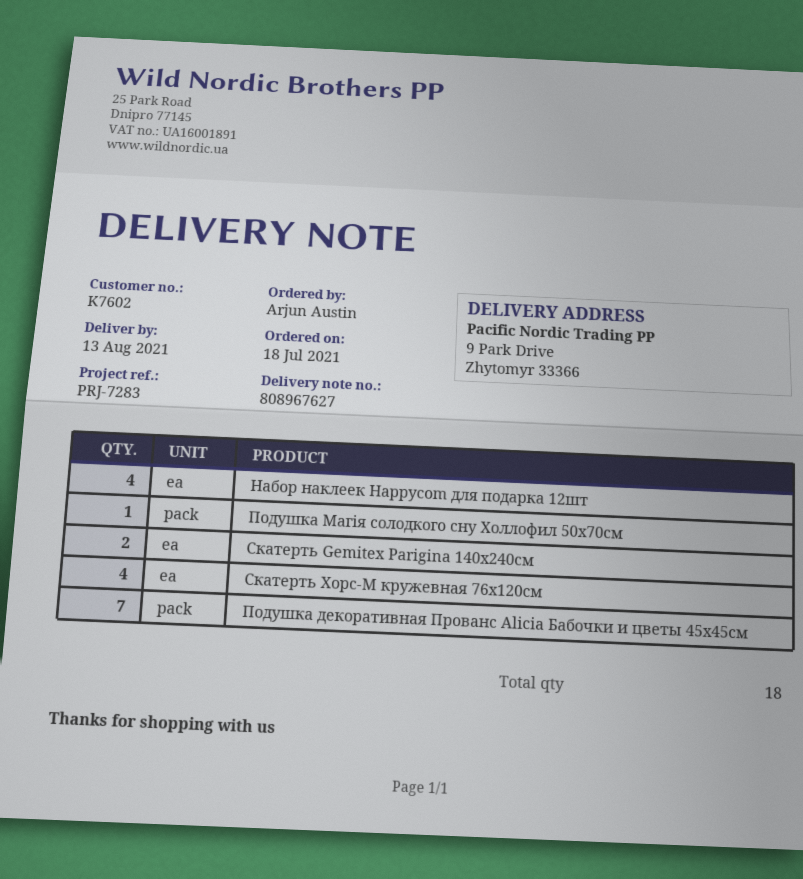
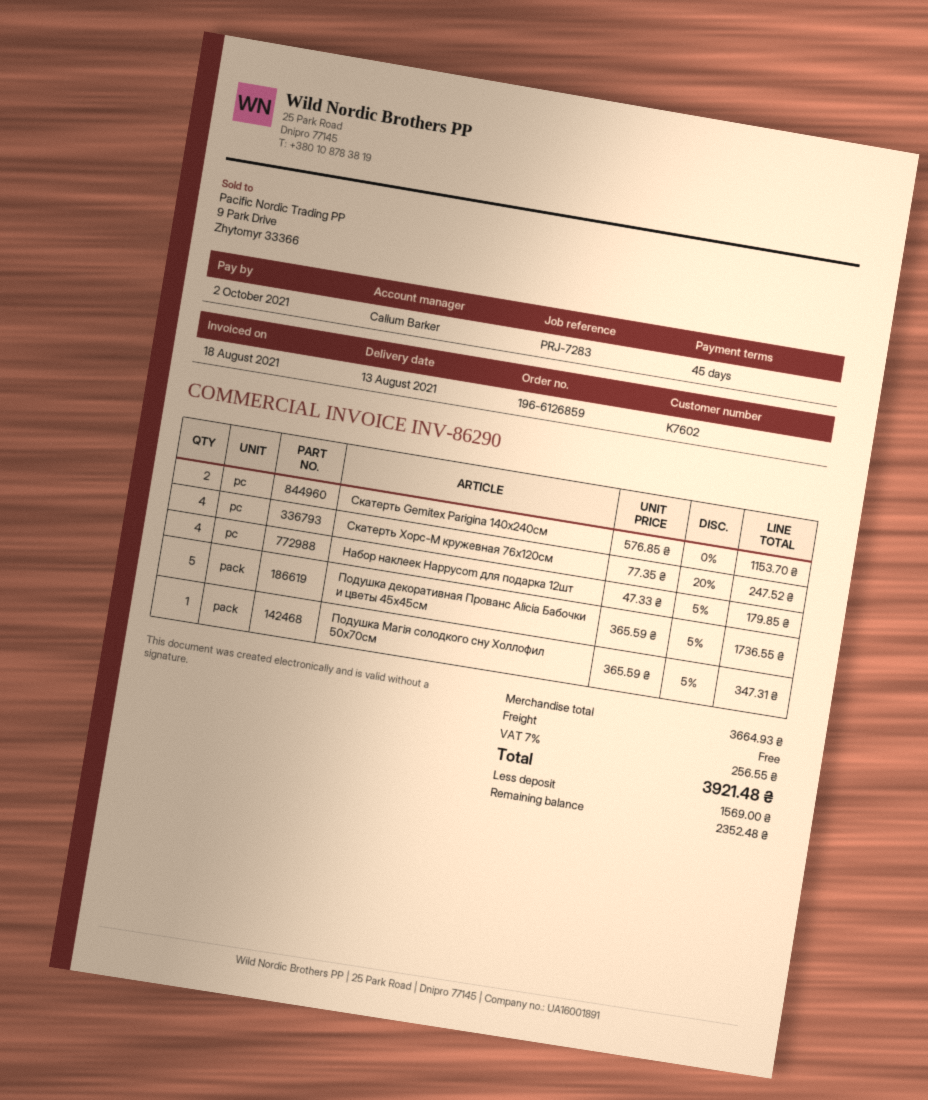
Подушка декоративная Прованс Alicia Бабочки и цветы 45х45см: 7 -> 5

